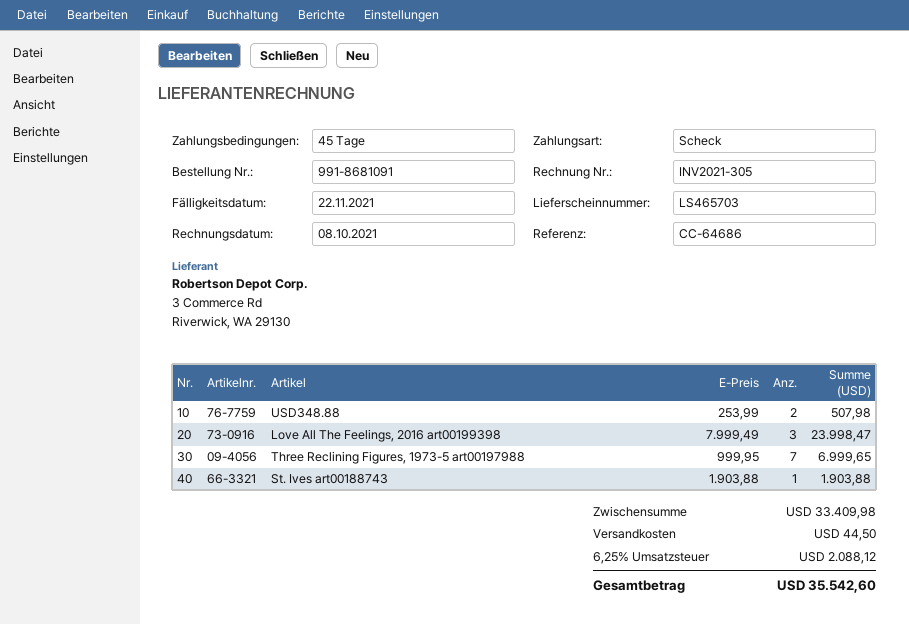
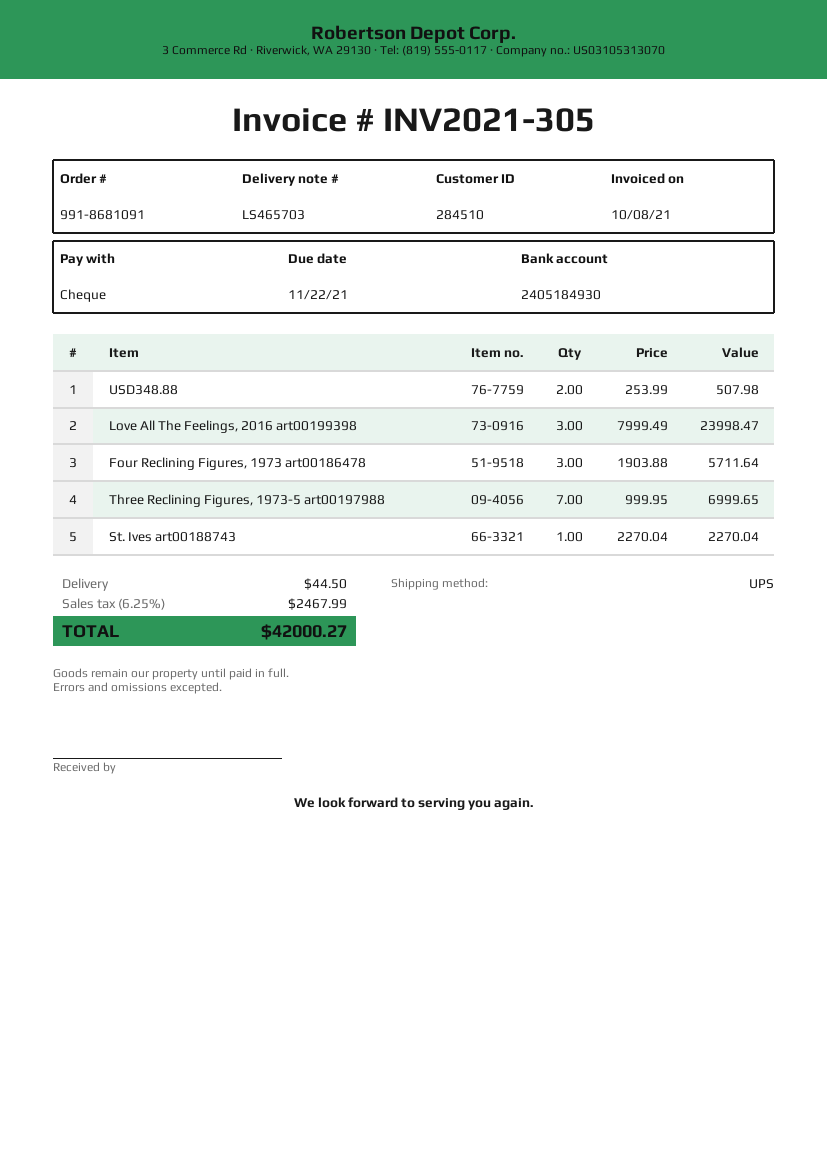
St. Ives art00188743: 1 x 1903.88 = 1903.88 -> 1 x 2270.04 = 2270.04
Four Reclining Figures, 1973 art00186478: none -> 3 x 1903.88 = 5711.64
tax: 6.25% = 2088.12 -> 6.25% = 2467.99
total: 35542.60 -> 42000.27

